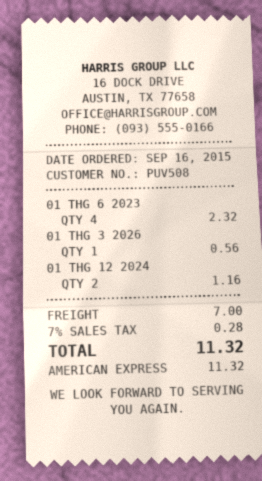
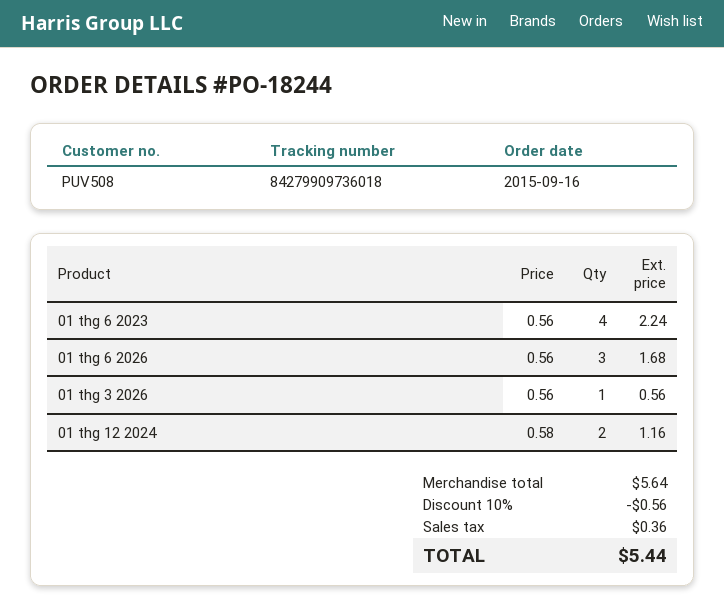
01 THG 6 2023: 4 for 2.32 -> 4 for 2.24
01 thg 6 2026: none -> 3 for 1.68
discount: none -> 10% = 0.56
shipping: 7.00 -> none
tax: 0.28 -> 0.36
total: 11.32 -> 5.44

